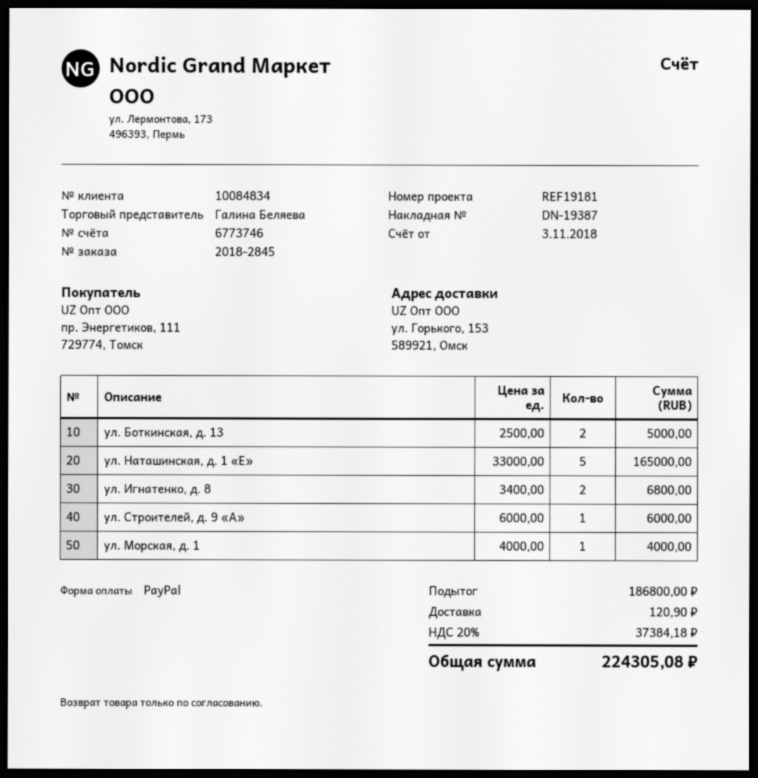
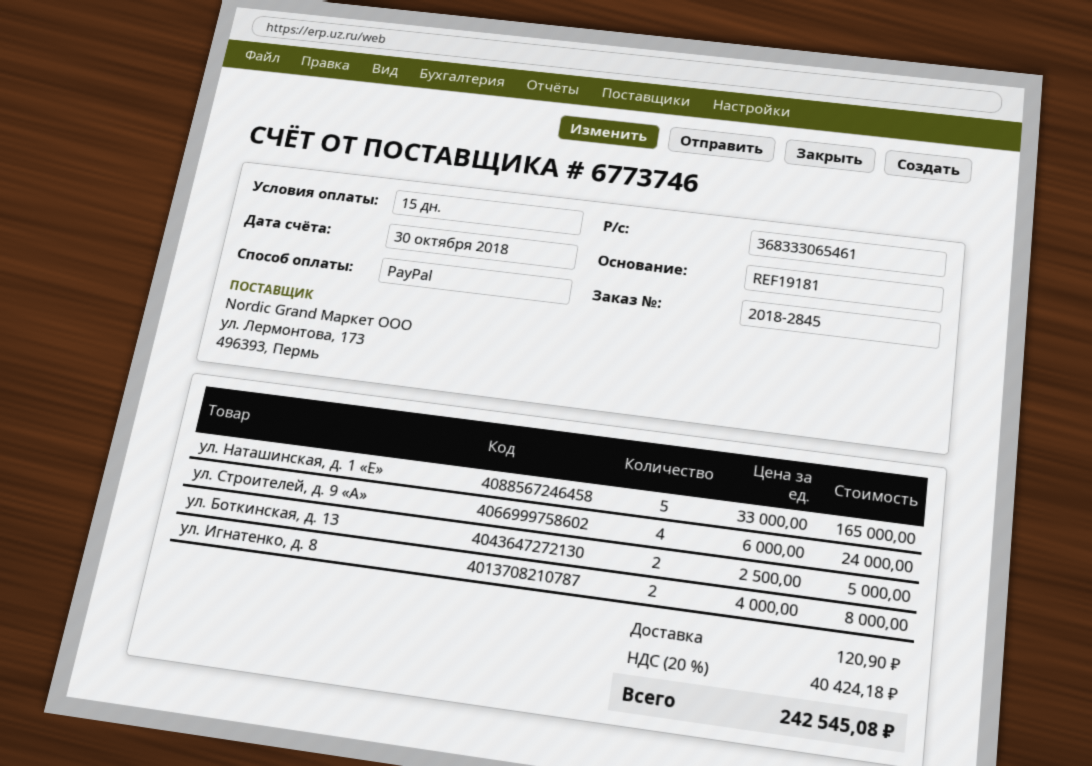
invoice date: 2018-11-03 -> 2018-10-30
ул. Игнатенко, д. 8: 2 x 3400.00 = 6800.00 -> 2 x 4000.00 = 8000.00
ул. Строителей, д. 9 «А»: 1 x 6000.00 = 6000.00 -> 4 x 6000.00 = 24000.00
ул. Морская, д. 1: 1 x 4000.00 = 4000.00 -> none
tax: 20% = 37384.18 -> 20% = 40424.18
total: 224305.08 -> 242545.08

